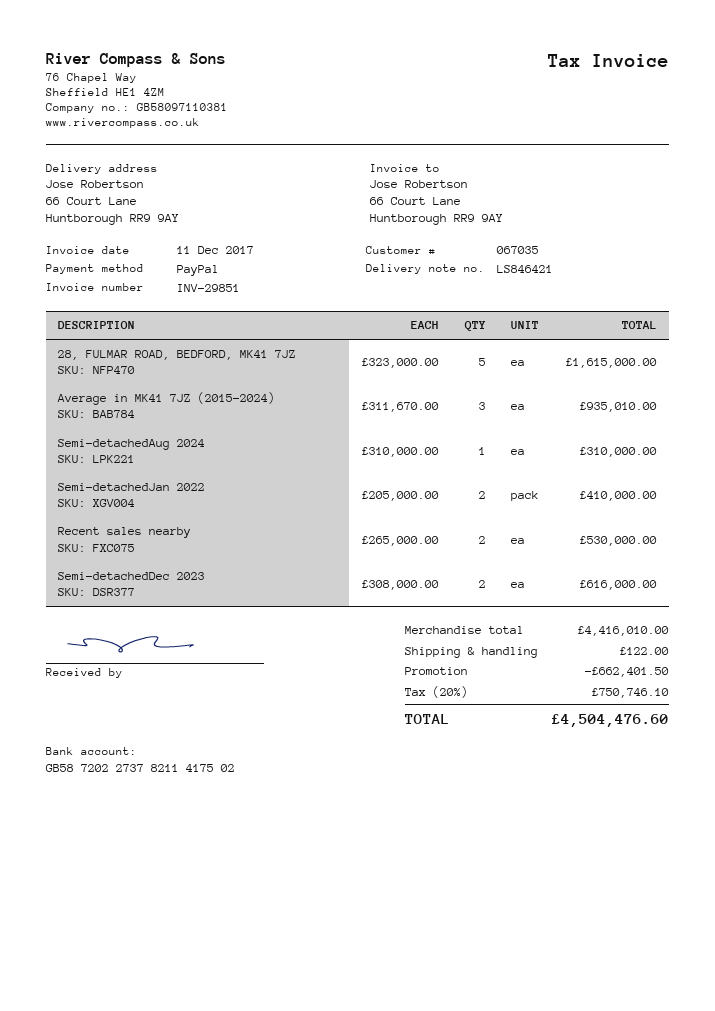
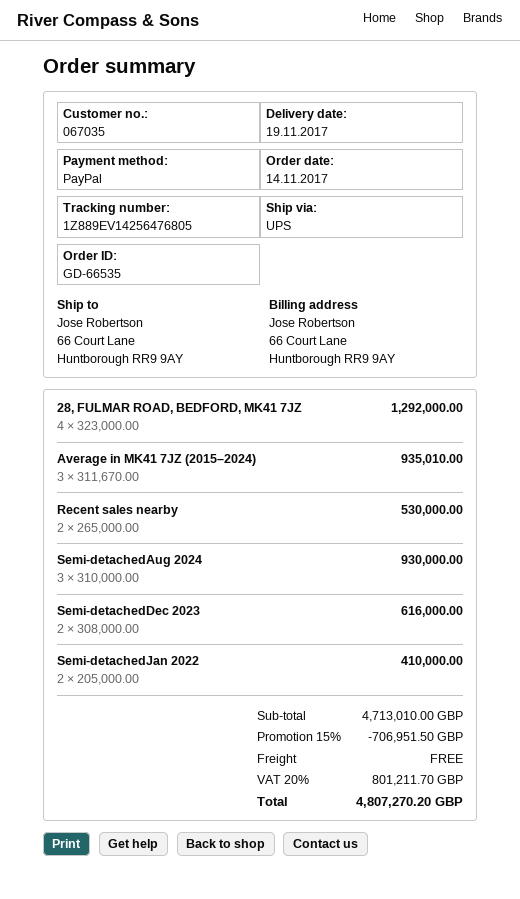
28, FULMAR ROAD, BEDFORD, MK41 7JZ: 5 x 323000.00 = 1615000.00 -> 4 x 323000.00 = 1292000.00
Semi-detachedAug 2024: 1 x 310000.00 = 310000.00 -> 3 x 310000.00 = 930000.00
subtotal: 4416010.00 -> 4713010.00
discount: 662401.50 -> 706951.50
shipping: 122.00 -> 0.00
tax: 20% = 750746.10 -> 20% = 801211.70
total: 4504476.60 -> 4807270.20

